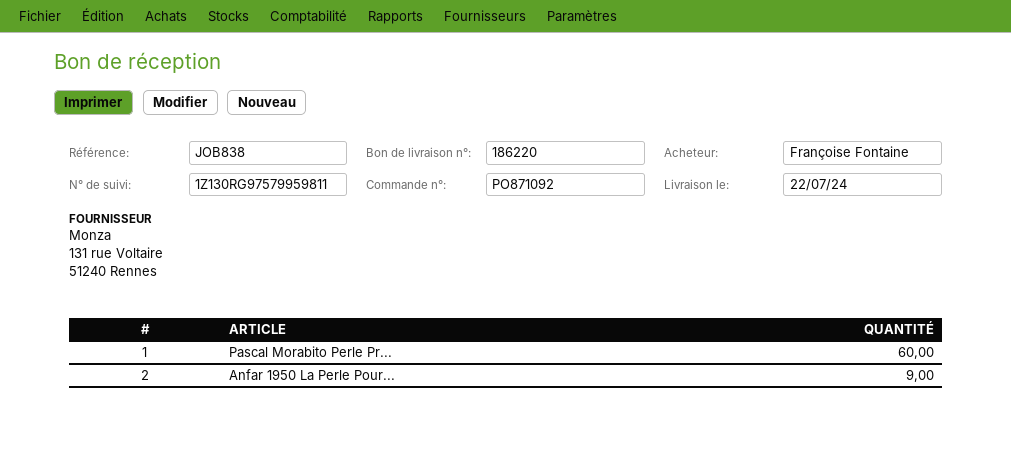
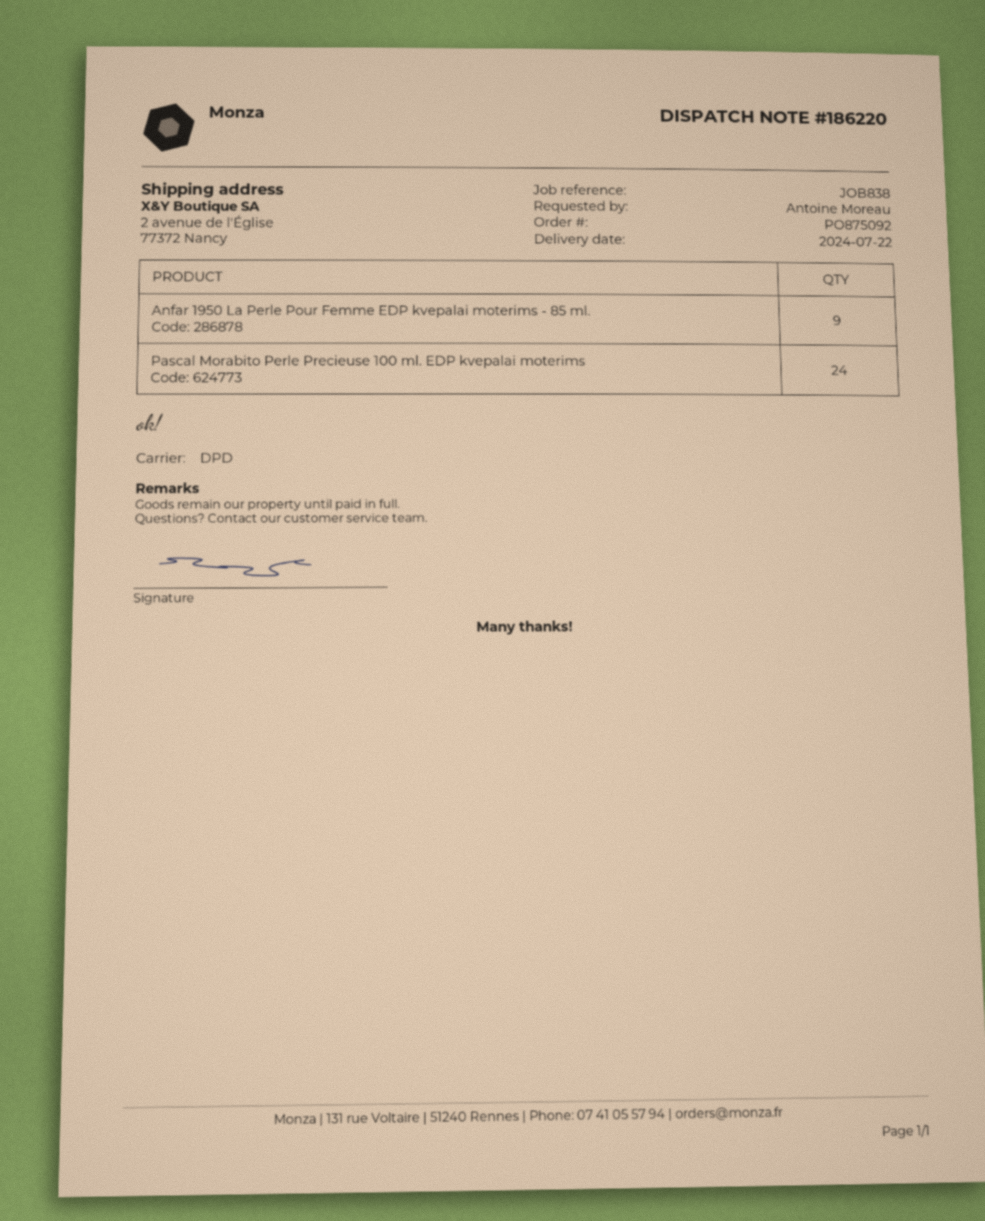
order number: PO871092 -> PO875092
ordered by: Françoise Fontaine -> Antoine Moreau
Pascal Morabito Perle Pr...: 60 -> 24

